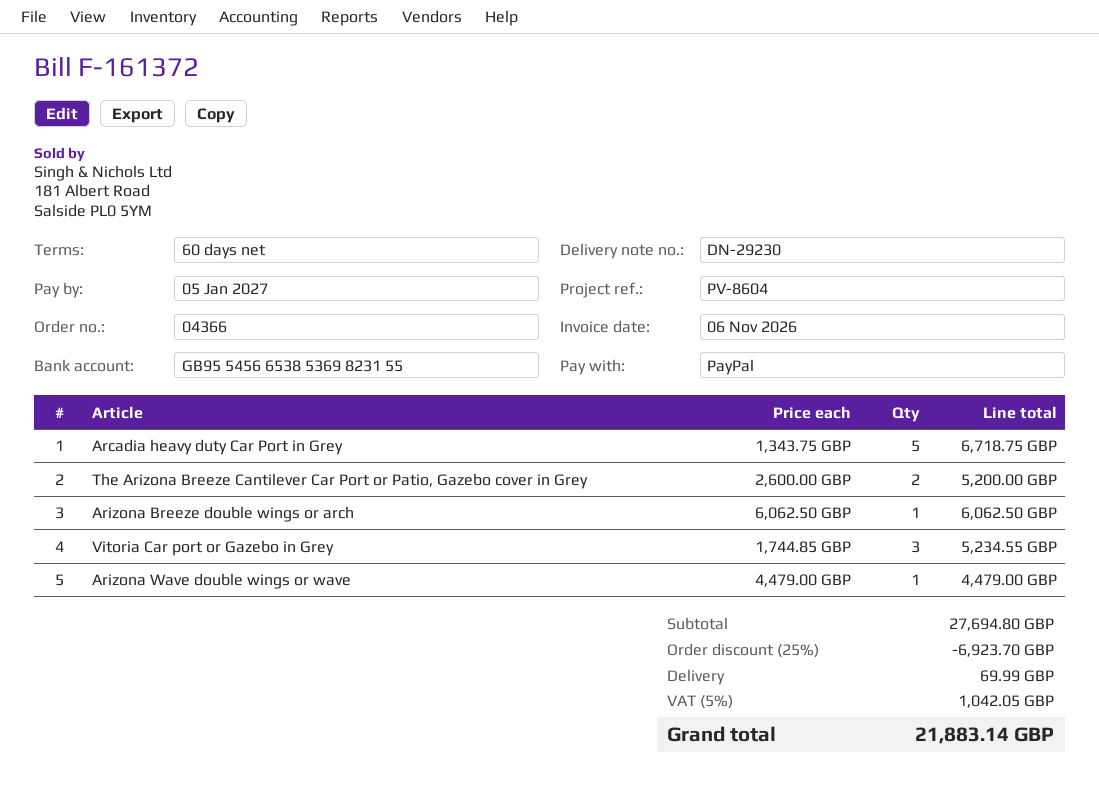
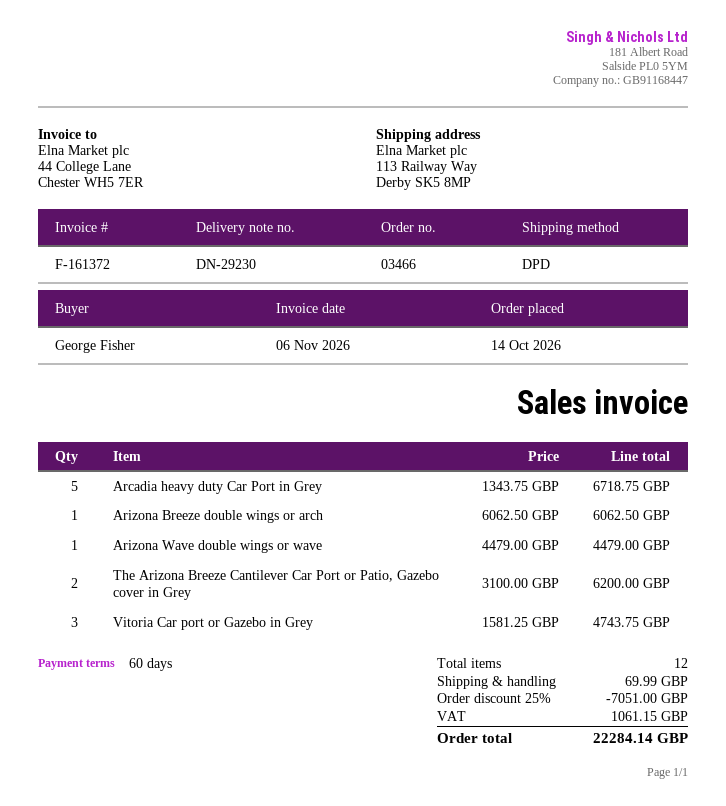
order number: 04366 -> 03466
The Arizona Breeze Cantilever Car Port or Patio, Gazebo cover in Grey: 2 x 2600.00 = 5200.00 -> 2 x 3100.00 = 6200.00
Vitoria Car port or Gazebo in Grey: 3 x 1744.85 = 5234.55 -> 3 x 1581.25 = 4743.75
discount: 25% = 6923.70 -> 25% = 7051.00
tax: 1042.05 -> 1061.15
total: 21883.14 -> 22284.14

